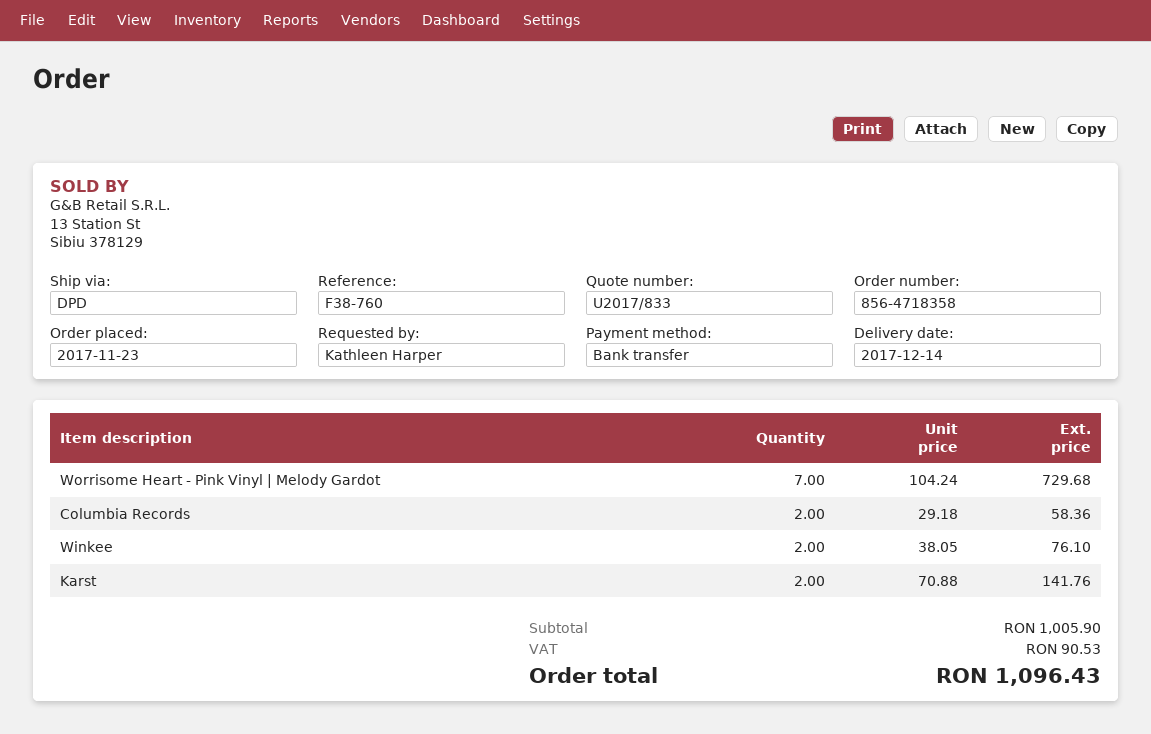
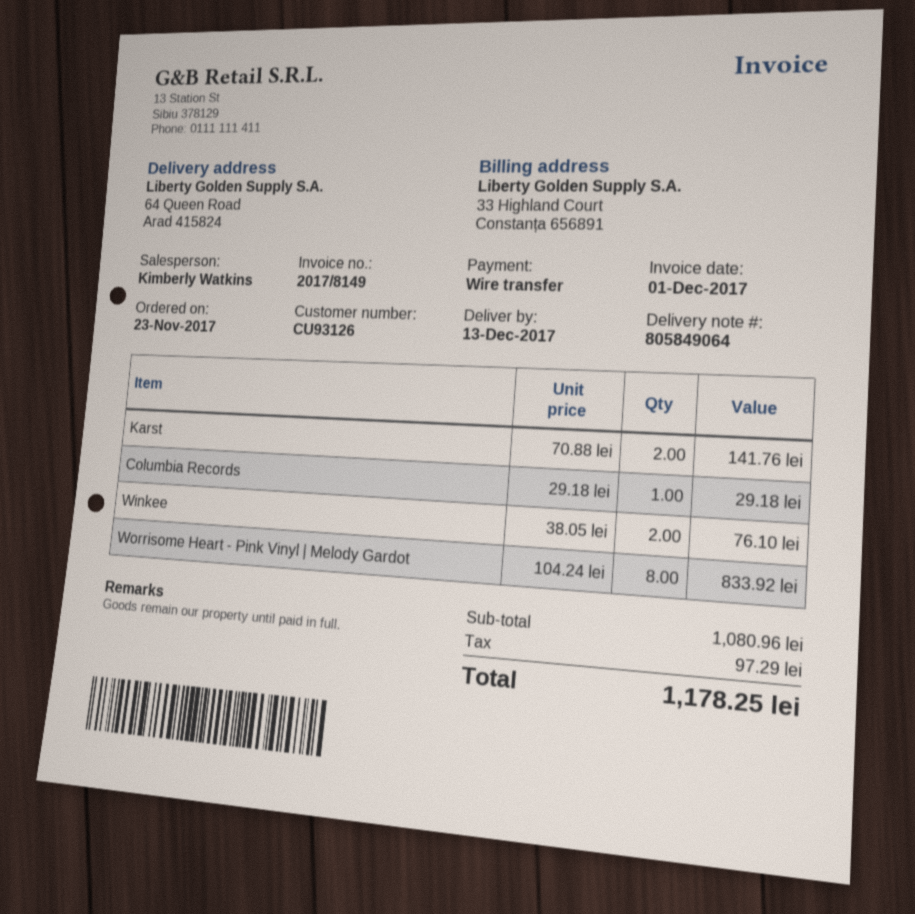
delivery date: 2017-12-14 -> 2017-12-13
Worrisome Heart - Pink Vinyl | Melody Gardot: 7 x 104.24 = 729.68 -> 8 x 104.24 = 833.92
Columbia Records: 2 x 29.18 = 58.36 -> 1 x 29.18 = 29.18
subtotal: 1005.90 -> 1080.96
tax: 90.53 -> 97.29
total: 1096.43 -> 1178.25

